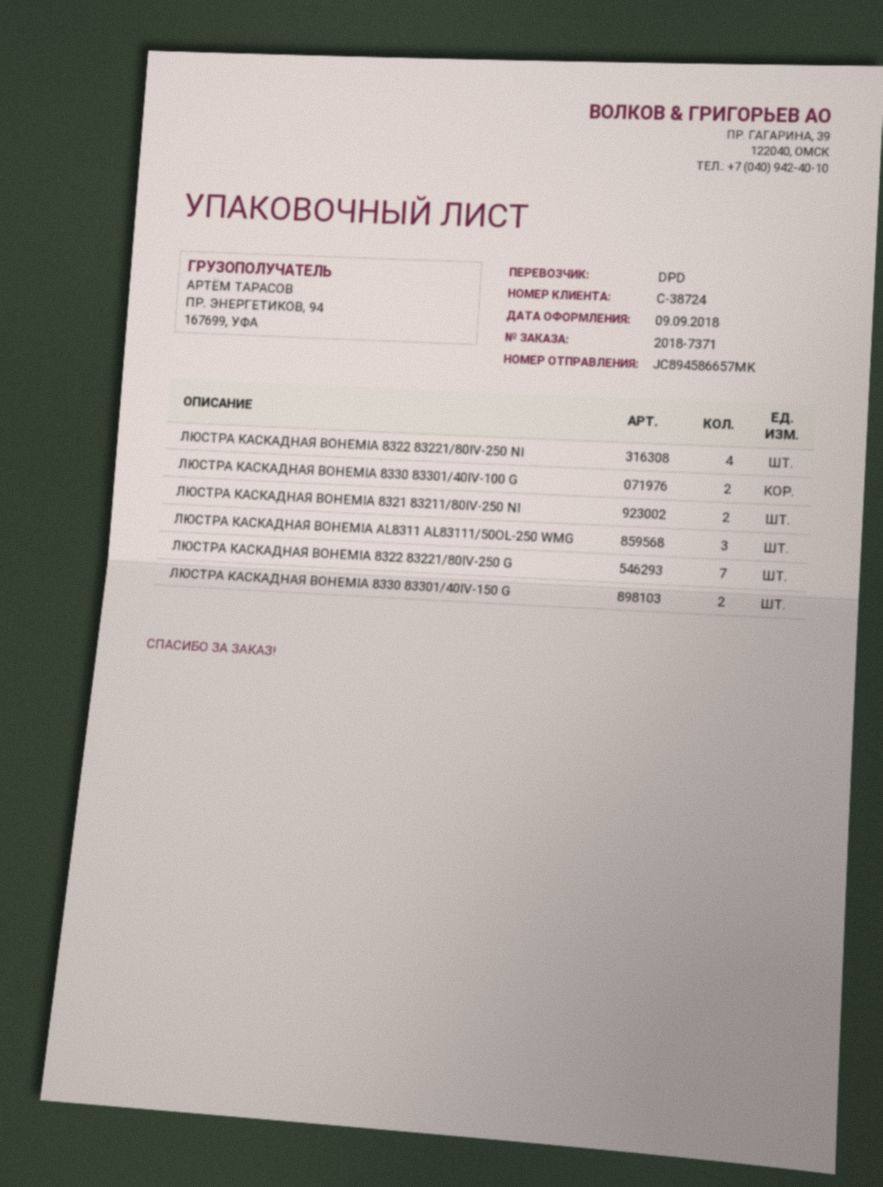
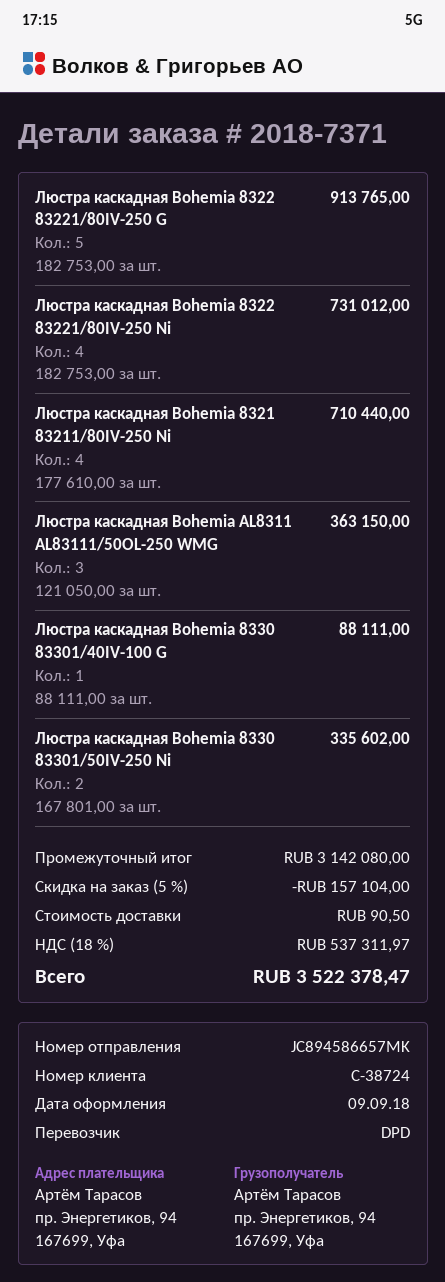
ЛЮСТРА КАСКАДНАЯ BOHEMIA 8330 83301/40IV-100 G: 2 -> 1
ЛЮСТРА КАСКАДНАЯ BOHEMIA 8321 83211/80IV-250 NI: 2 -> 4
ЛЮСТРА КАСКАДНАЯ BOHEMIA 8322 83221/80IV-250 G: 7 -> 5
ЛЮСТРА КАСКАДНАЯ BOHEMIA 8330 83301/40IV-150 G: 2 -> none
Люстра каскадная Bohemia 8330 83301/50IV-250 Ni: none -> 2

